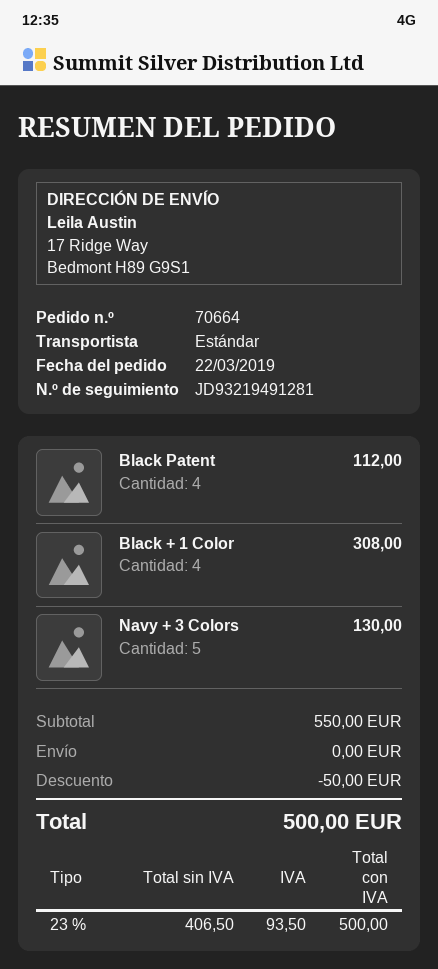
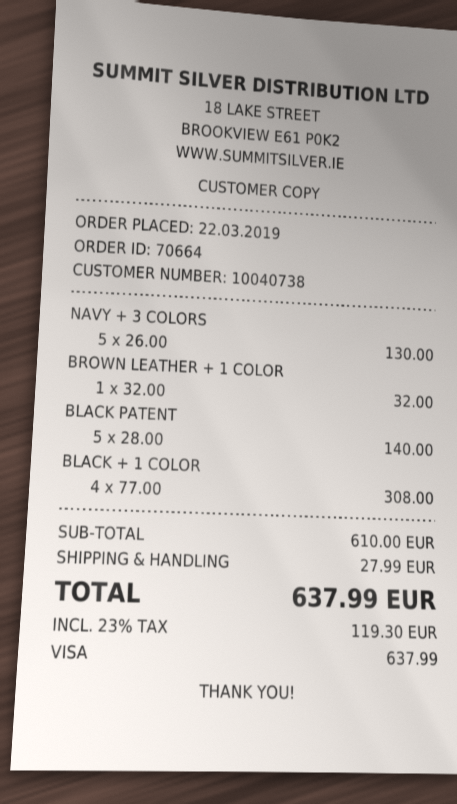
Black Patent: 4 for 112.00 -> 5 for 140.00
BROWN LEATHER + 1 COLOR: none -> 1 for 32.00
subtotal: 550.00 -> 610.00
discount: 50.00 -> none
shipping: 0.00 -> 27.99
tax: 23% = 93.50 -> 23% = 119.30
total: 500.00 -> 637.99

